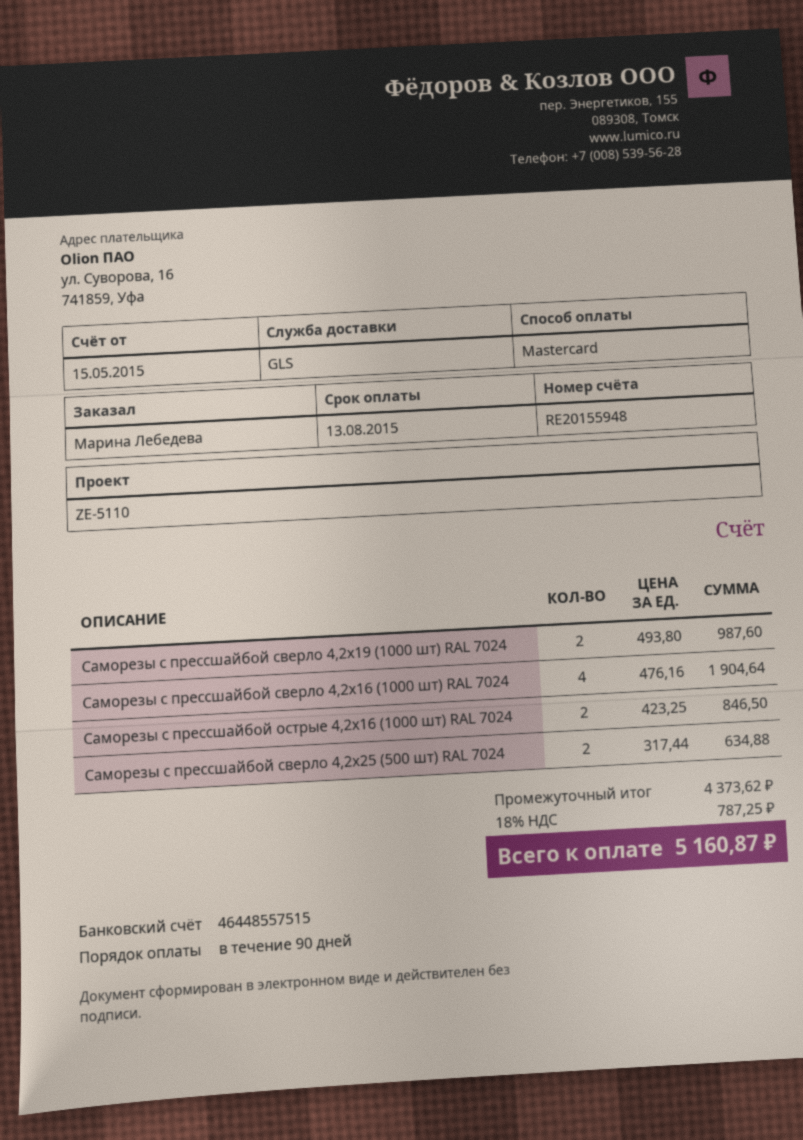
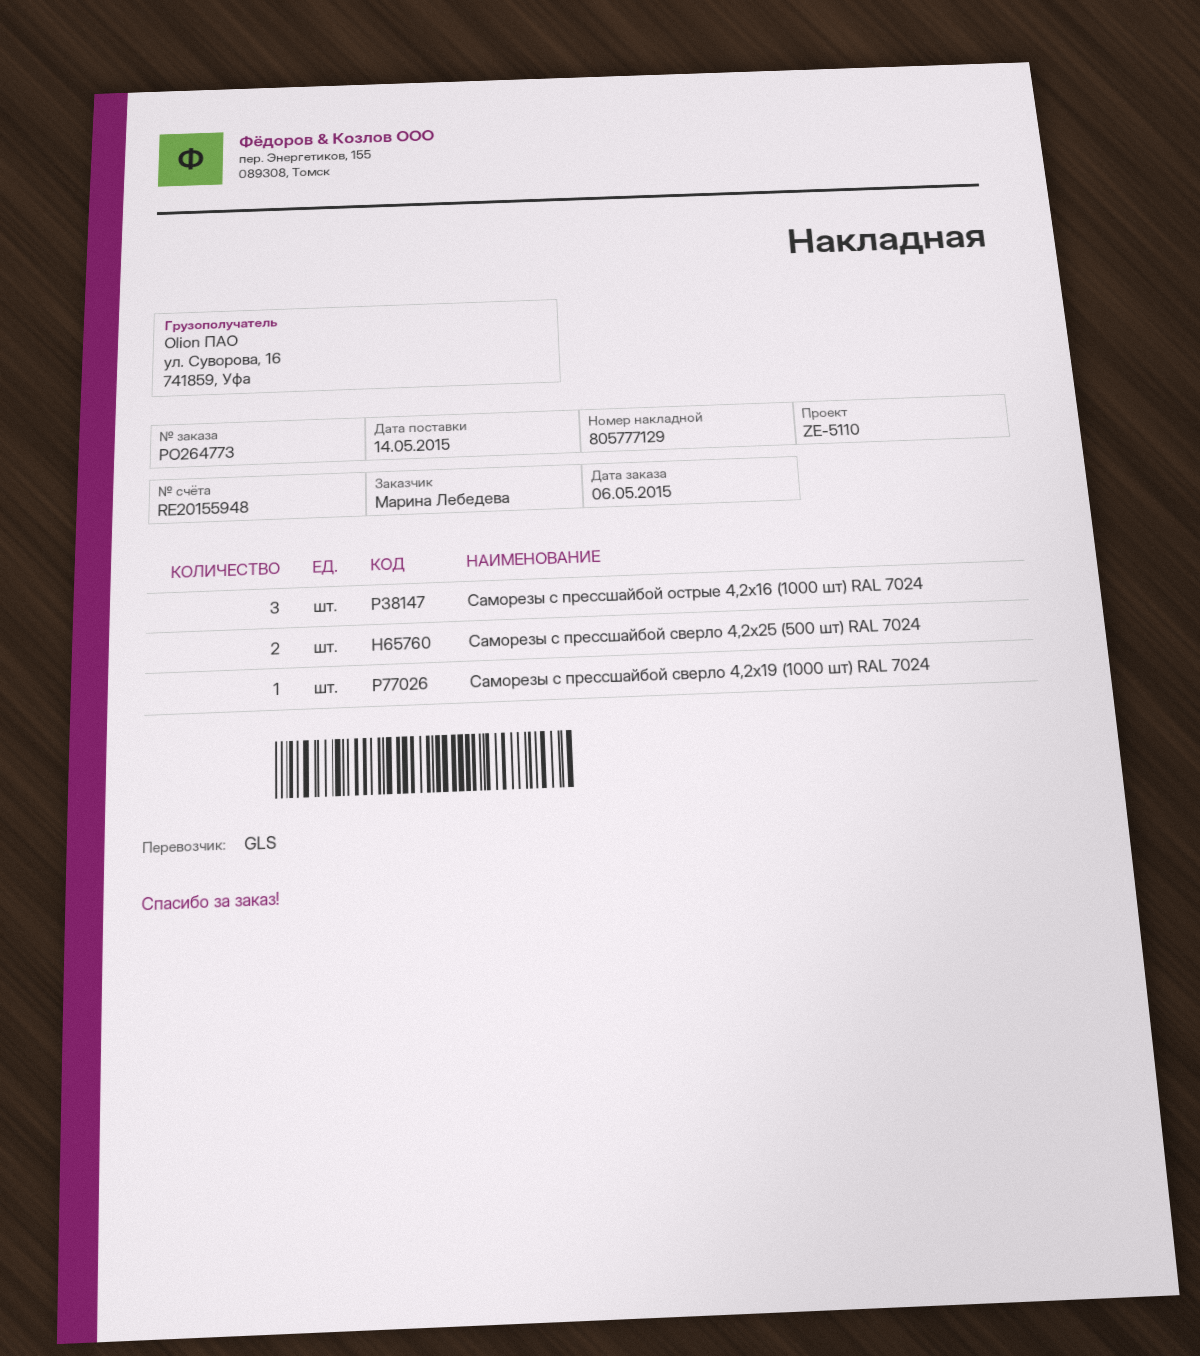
Саморезы с прессшайбой сверло 4,2х19 (1000 шт) RAL 7024: 2 -> 1
Саморезы с прессшайбой сверло 4,2х16 (1000 шт) RAL 7024: 4 -> none
Саморезы с прессшайбой острые 4,2х16 (1000 шт) RAL 7024: 2 -> 3

